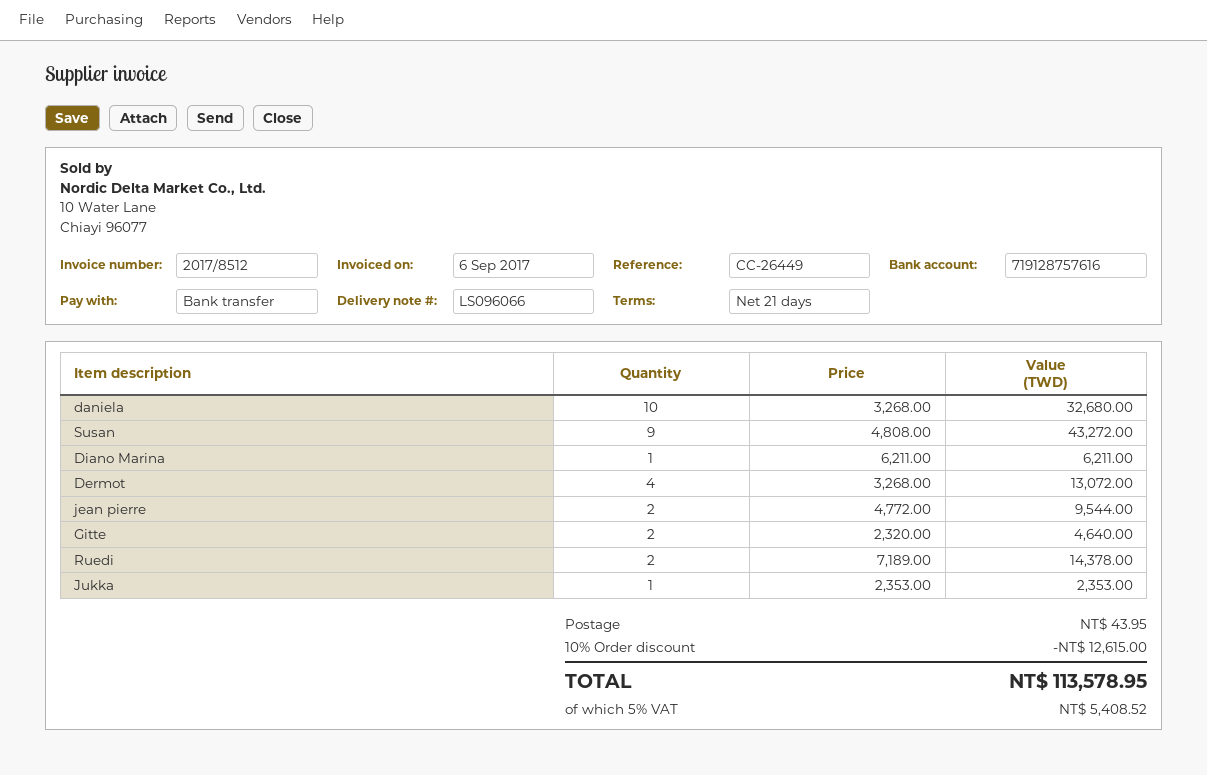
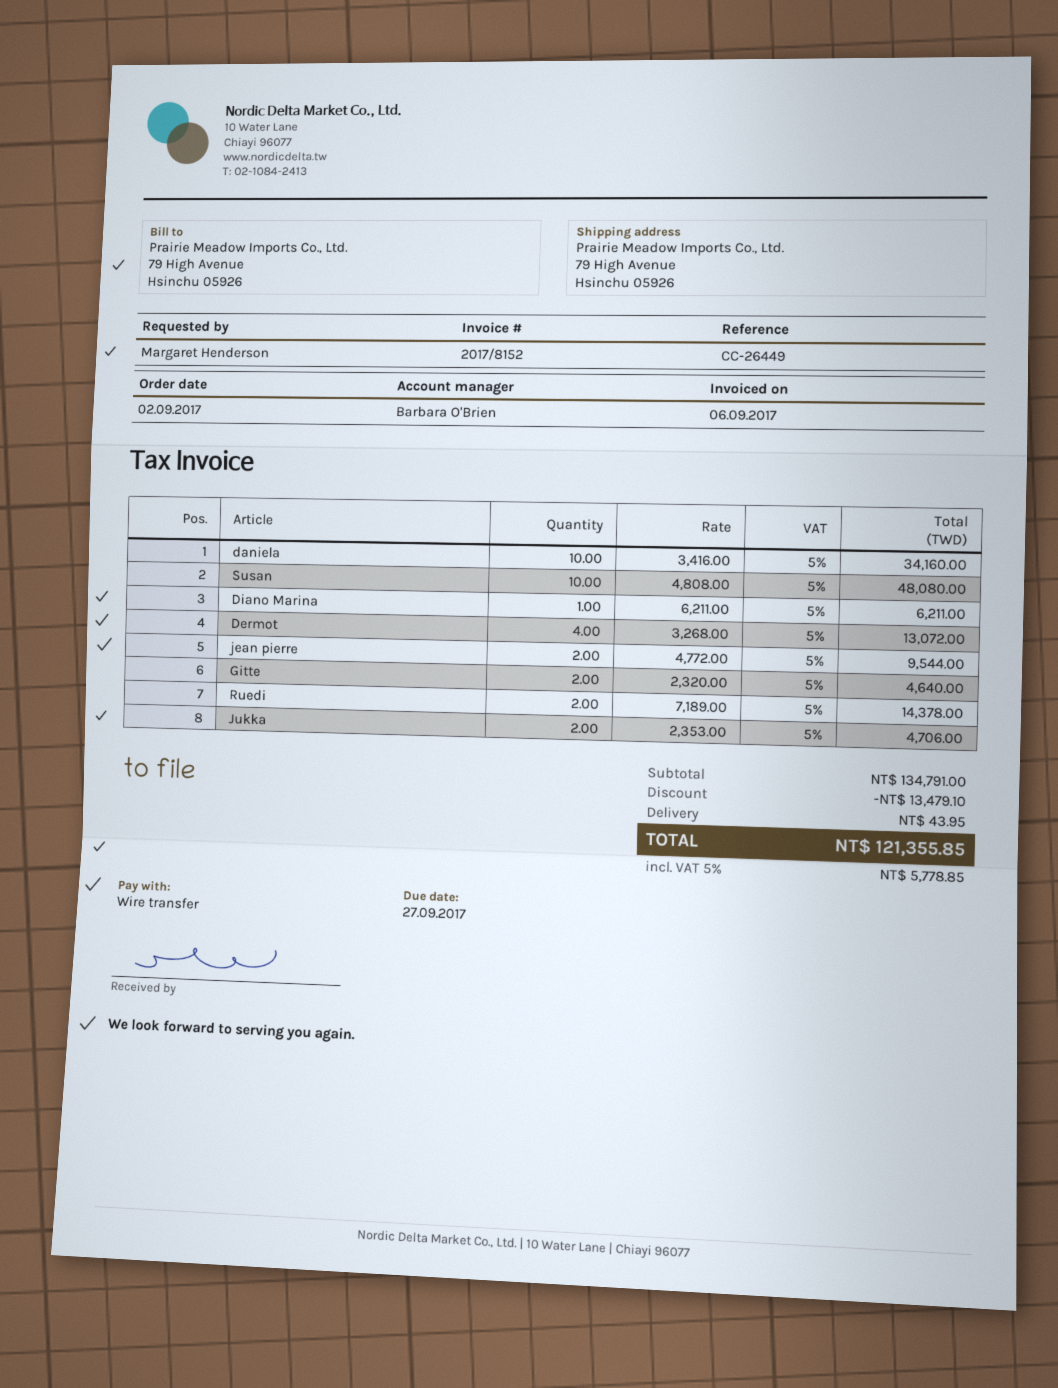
invoice number: 2017/8512 -> 2017/8152
daniela: 10 x 3268.00 = 32680.00 -> 10 x 3416.00 = 34160.00
Susan: 9 x 4808.00 = 43272.00 -> 10 x 4808.00 = 48080.00
Jukka: 1 x 2353.00 = 2353.00 -> 2 x 2353.00 = 4706.00
discount: 12615.00 -> 13479.10
tax: 5% = 5408.52 -> 5% = 5778.85
total: 113578.95 -> 121355.85

